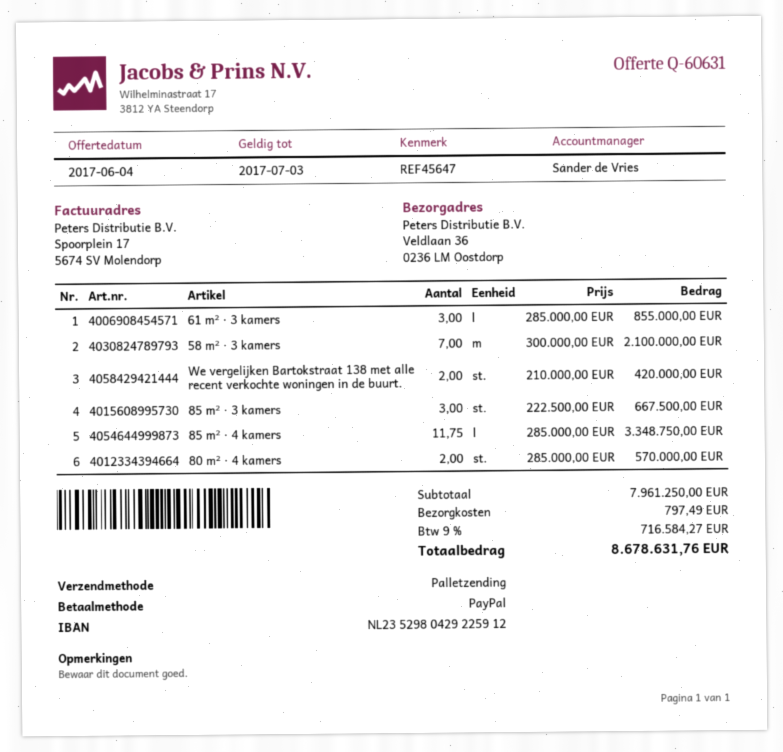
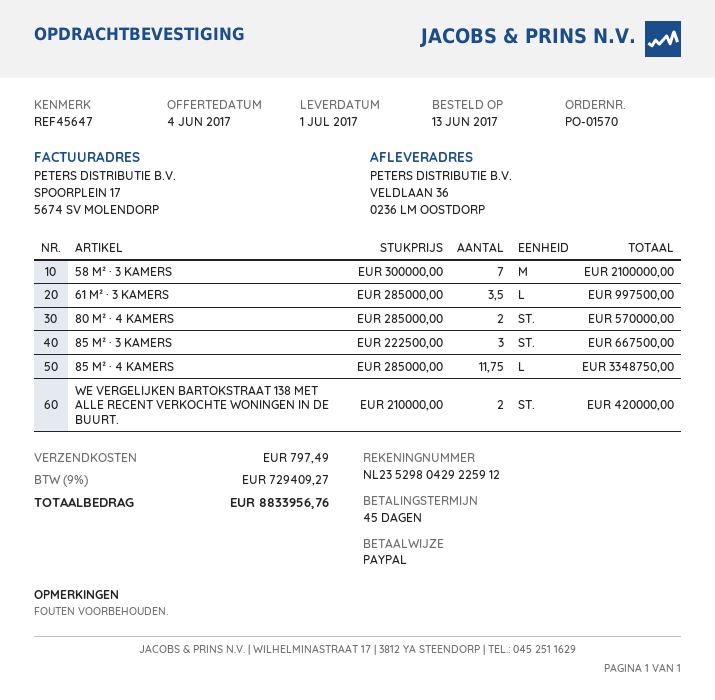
61 m² · 3 kamers: 3 x 285000.00 = 855000.00 -> 3.5 x 285000.00 = 997500.00
tax: 9% = 716584.27 -> 9% = 729409.27
total: 8678631.76 -> 8833956.76

